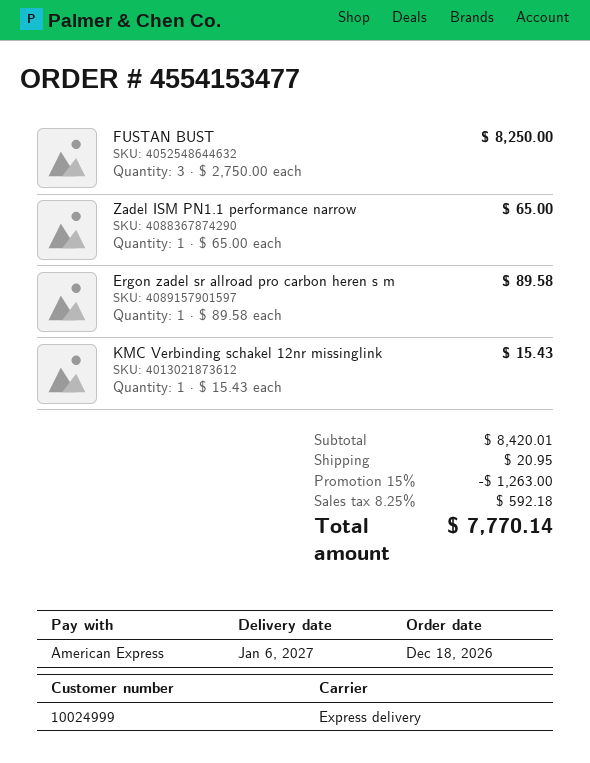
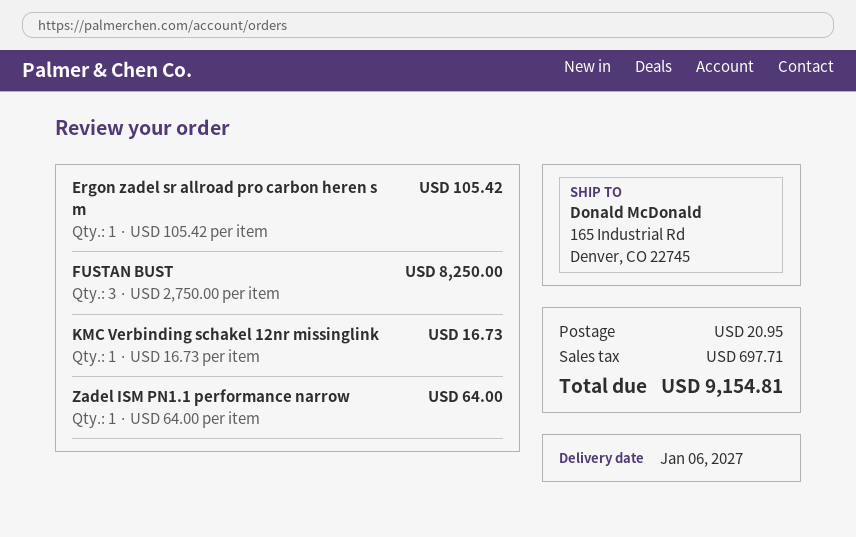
Zadel ISM PN1.1 performance narrow: 1 x 65.00 = 65.00 -> 1 x 64.00 = 64.00
Ergon zadel sr allroad pro carbon heren s m: 1 x 89.58 = 89.58 -> 1 x 105.42 = 105.42
KMC Verbinding schakel 12nr missinglink: 1 x 15.43 = 15.43 -> 1 x 16.73 = 16.73
discount: 15% = 1263.00 -> none
tax: 592.18 -> 697.71
total: 7770.14 -> 9154.81

